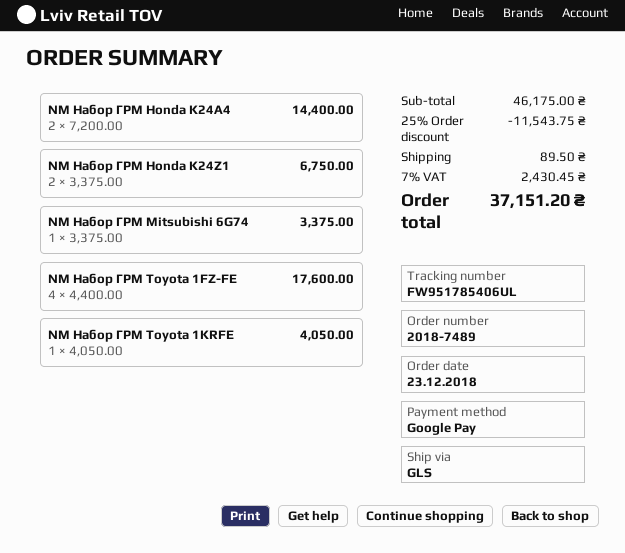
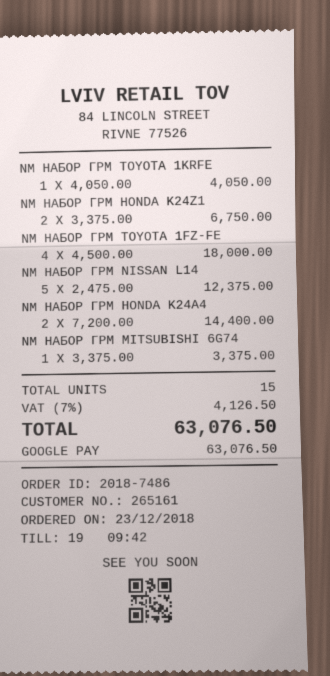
order number: 2018-7489 -> 2018-7486
NM Набор ГРМ Toyota 1FZ-FE: 4 x 4400.00 = 17600.00 -> 4 x 4500.00 = 18000.00
NM НАБОР ГРМ NISSAN L14: none -> 5 x 2475.00 = 12375.00
discount: 25% = 11543.75 -> none
shipping: 89.50 -> none
tax: 7% = 2430.45 -> 7% = 4126.50
total: 37151.20 -> 63076.50

